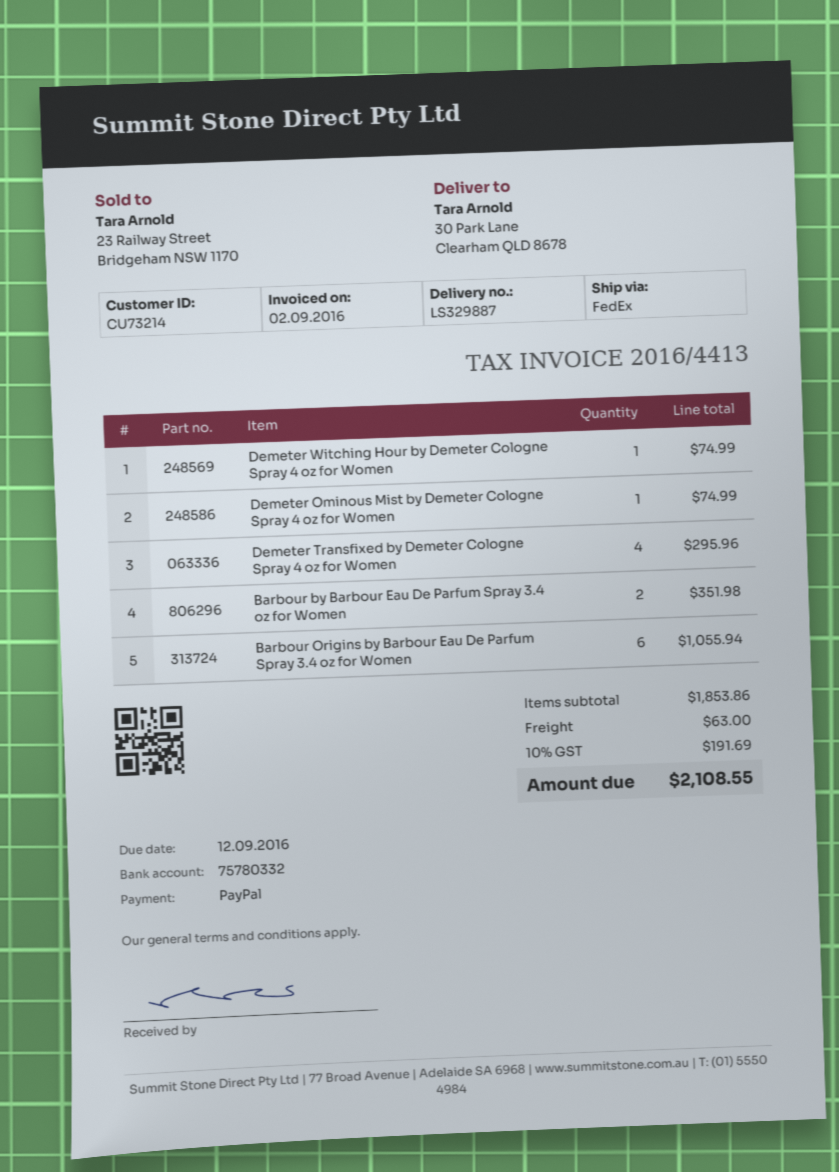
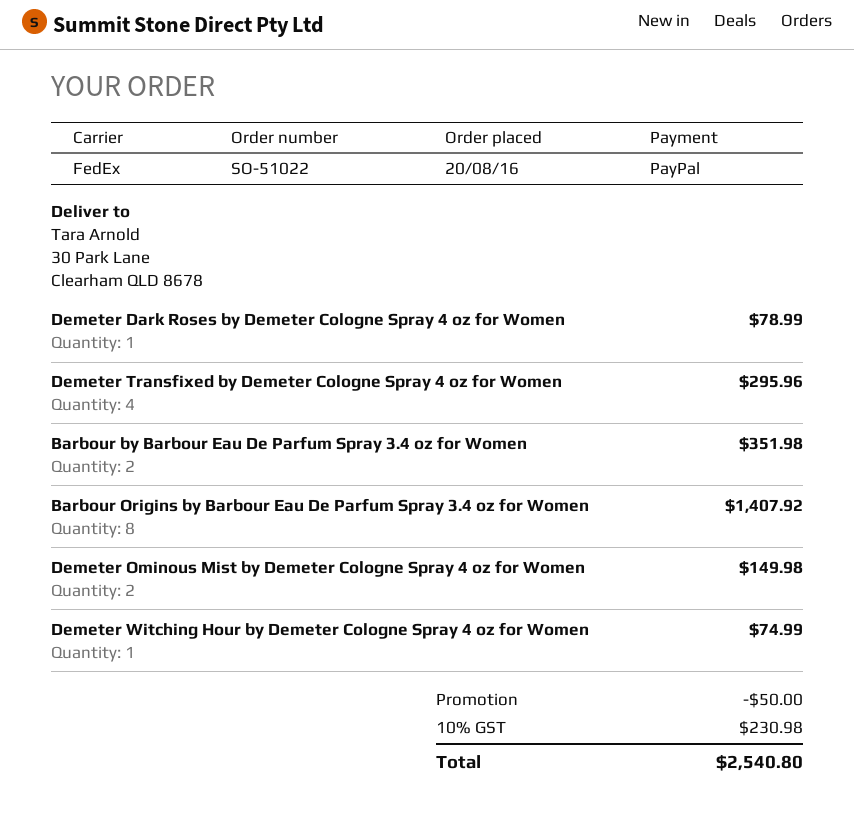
Demeter Ominous Mist by Demeter Cologne Spray 4 oz for Women: 1 for 74.99 -> 2 for 149.98
Barbour Origins by Barbour Eau De Parfum Spray 3.4 oz for Women: 6 for 1055.94 -> 8 for 1407.92
Demeter Dark Roses by Demeter Cologne Spray 4 oz for Women: none -> 1 for 78.99
discount: none -> 50.00
shipping: 63.00 -> none
tax: 10% = 191.69 -> 10% = 230.98
total: 2108.55 -> 2540.80

